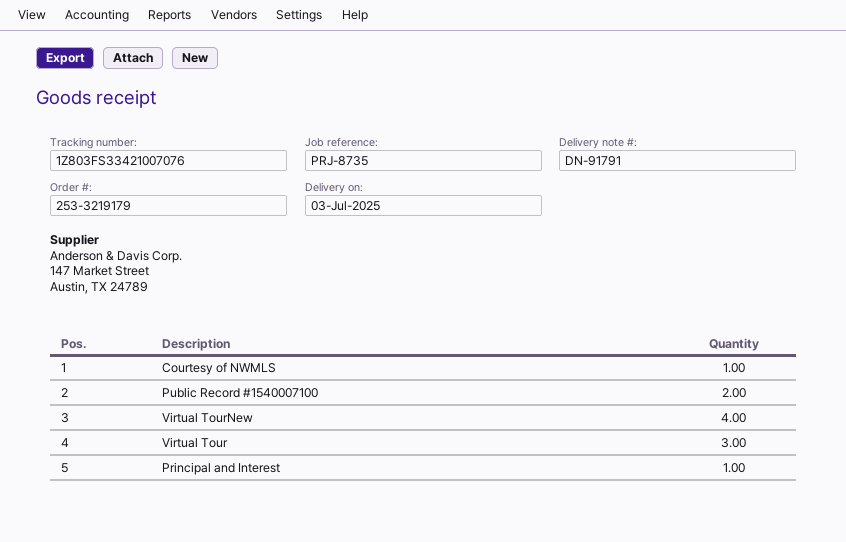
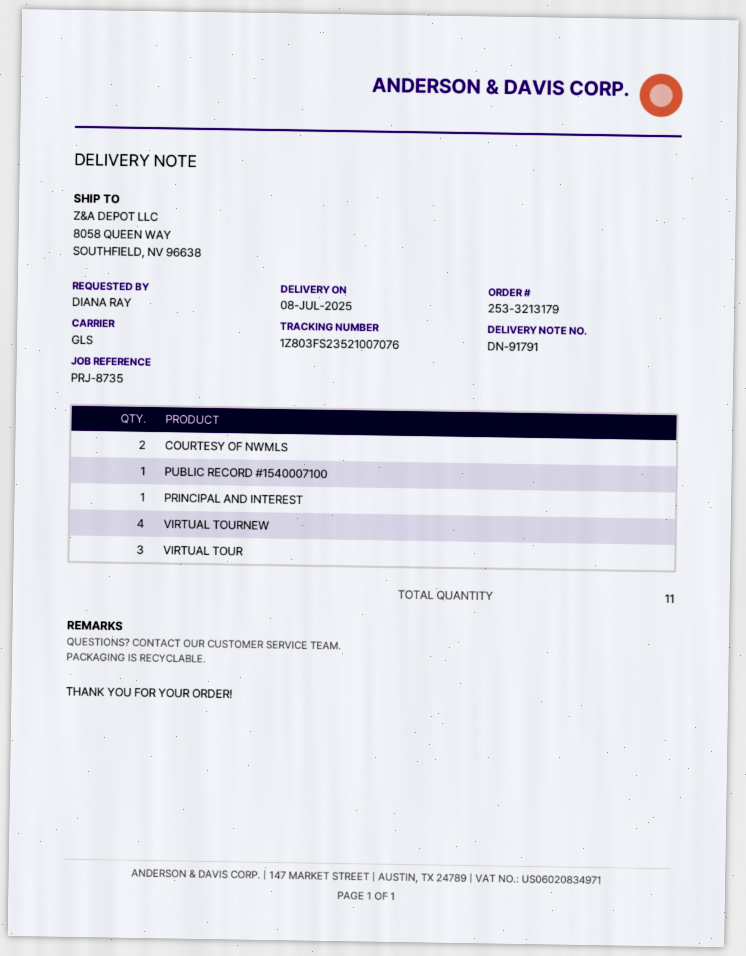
order number: 253-3219179 -> 253-3213179
delivery date: 2025-07-03 -> 2025-07-08
tracking number: 1Z803FS33421007076 -> 1Z803FS23521007076
Courtesy of NWMLS: 1 -> 2
Public Record #1540007100: 2 -> 1

